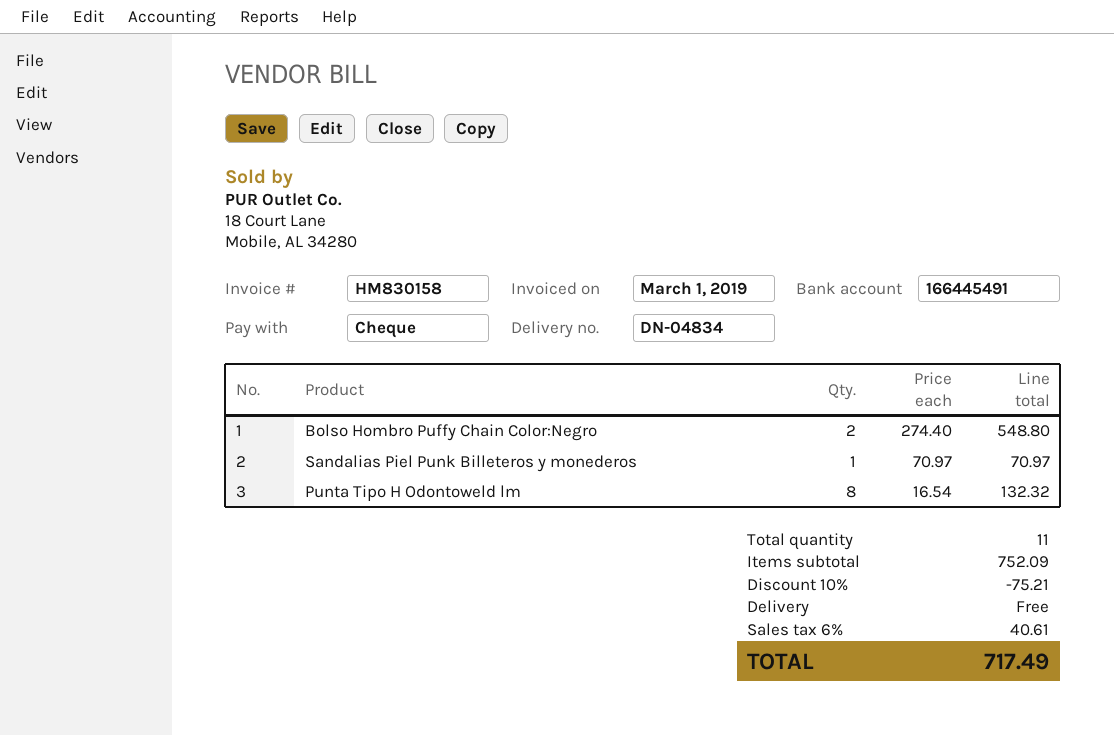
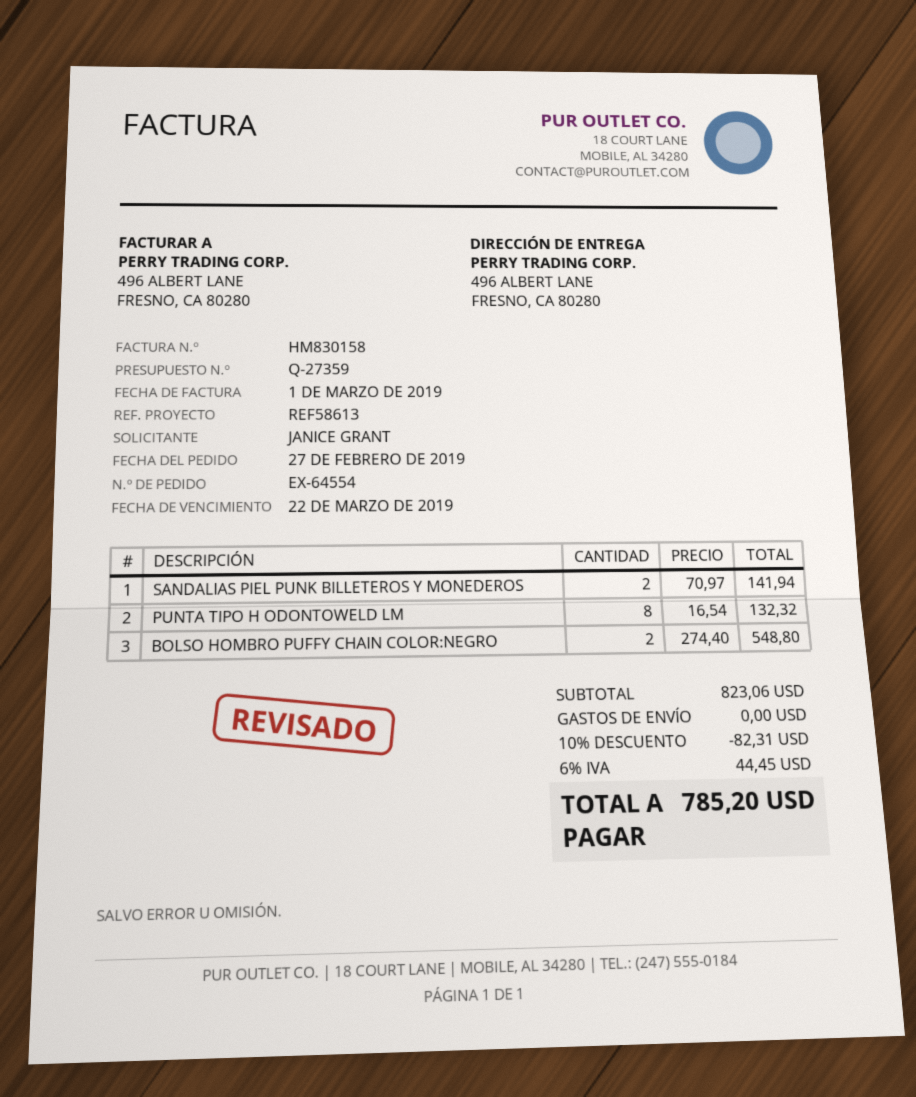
Sandalias Piel Punk Billeteros y monederos: 1 x 70.97 = 70.97 -> 2 x 70.97 = 141.94
subtotal: 752.09 -> 823.06
discount: 10% = 75.21 -> 10% = 82.31
tax: 6% = 40.61 -> 6% = 44.45
total: 717.49 -> 785.20

